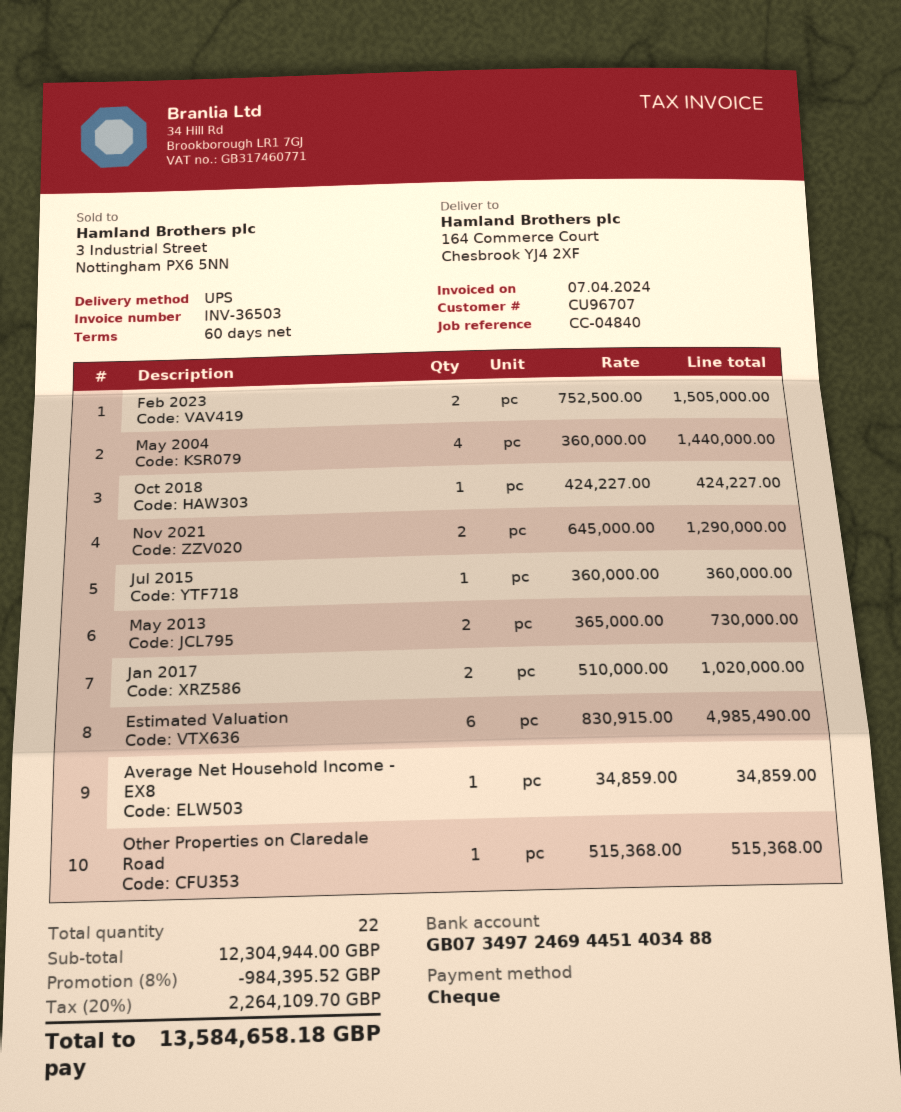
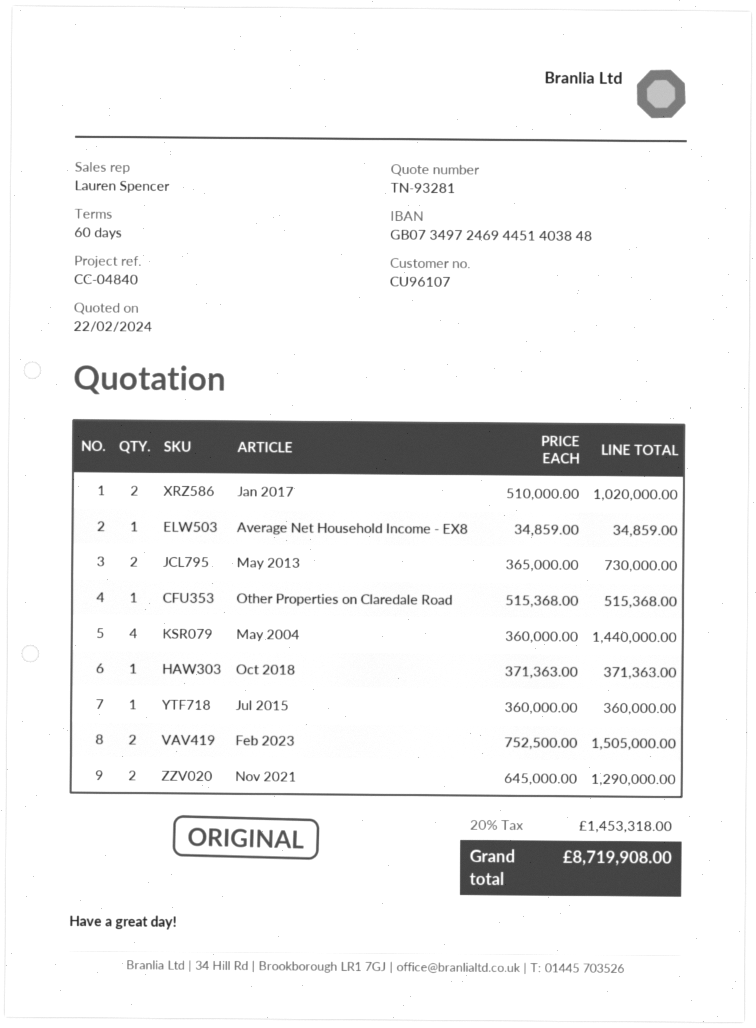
customer number: CU96707 -> CU96107
bank account: GB07349724694451403488 -> GB07349724694451403848
Oct 2018: 1 x 424227.00 = 424227.00 -> 1 x 371363.00 = 371363.00
Estimated Valuation: 6 x 830915.00 = 4985490.00 -> none
discount: 8% = 984395.52 -> none
tax: 20% = 2264109.70 -> 20% = 1453318.00
total: 13584658.18 -> 8719908.00

